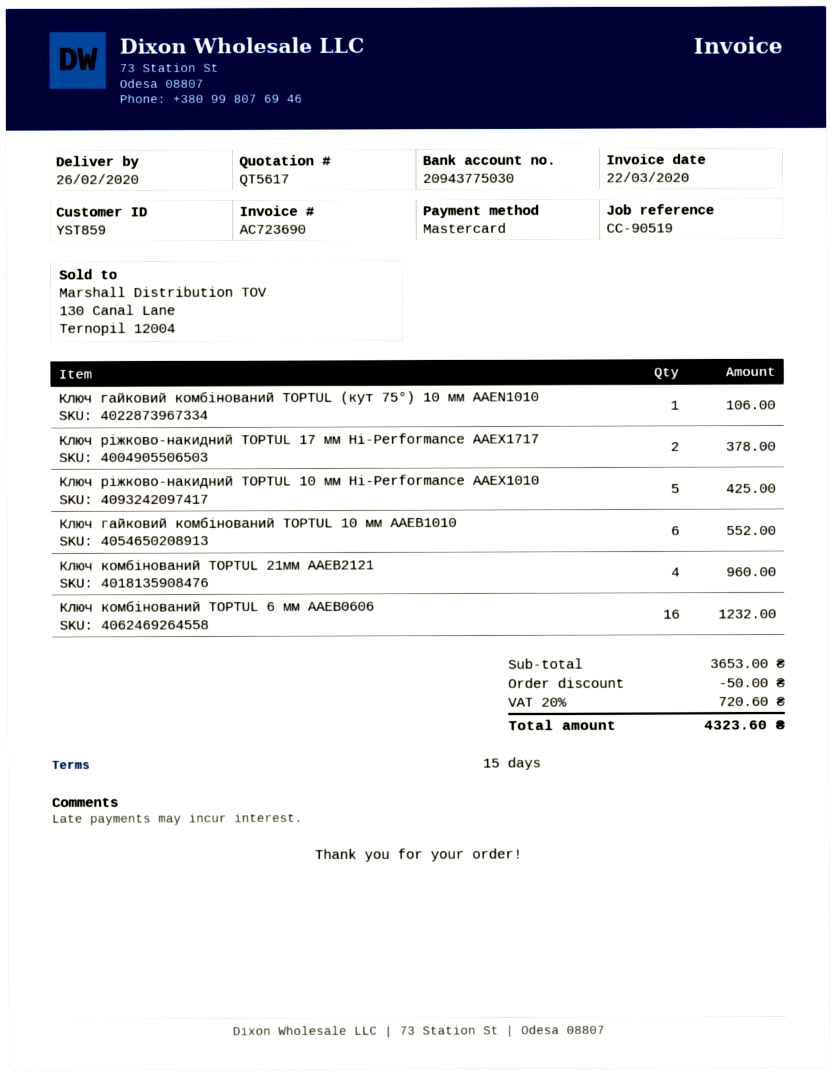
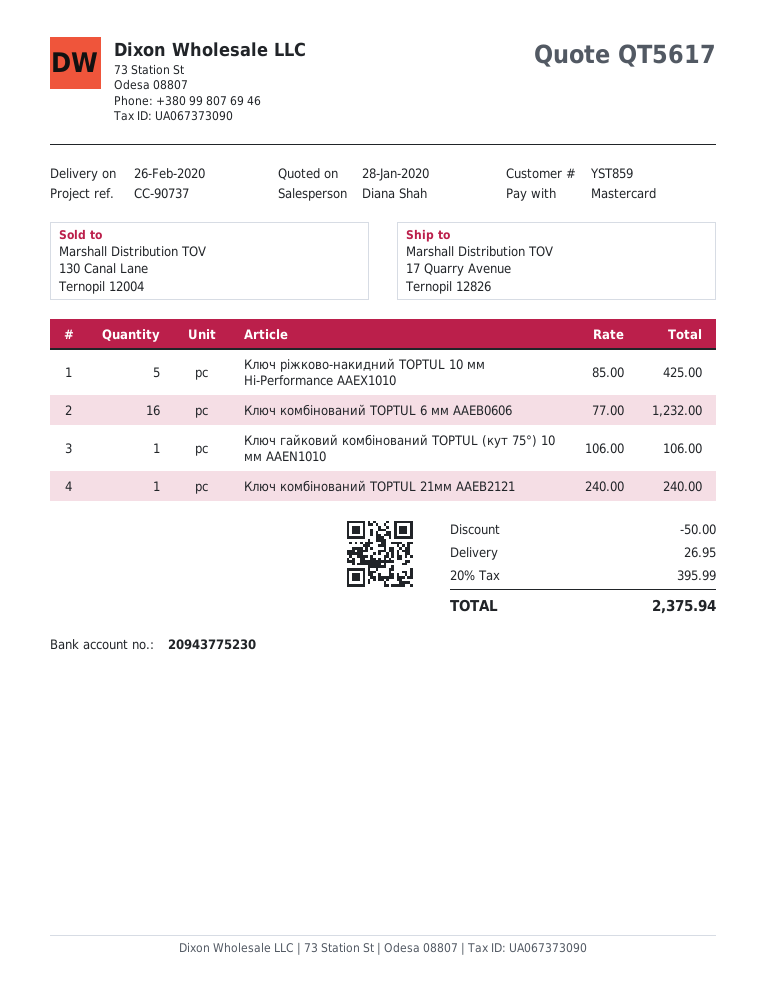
reference: CC-90519 -> CC-90737
bank account: 20943775030 -> 20943775230
Ключ ріжково-накидний TOPTUL 17 мм Hi-Performance AAEX1717: 2 for 378.00 -> none
Ключ гайковий комбінований TOPTUL 10 мм AAEB1010: 6 for 552.00 -> none
Ключ комбінований TOPTUL 21мм AAEB2121: 4 for 960.00 -> 1 for 240.00
shipping: none -> 26.95
tax: 20% = 720.60 -> 20% = 395.99
total: 4323.60 -> 2375.94

